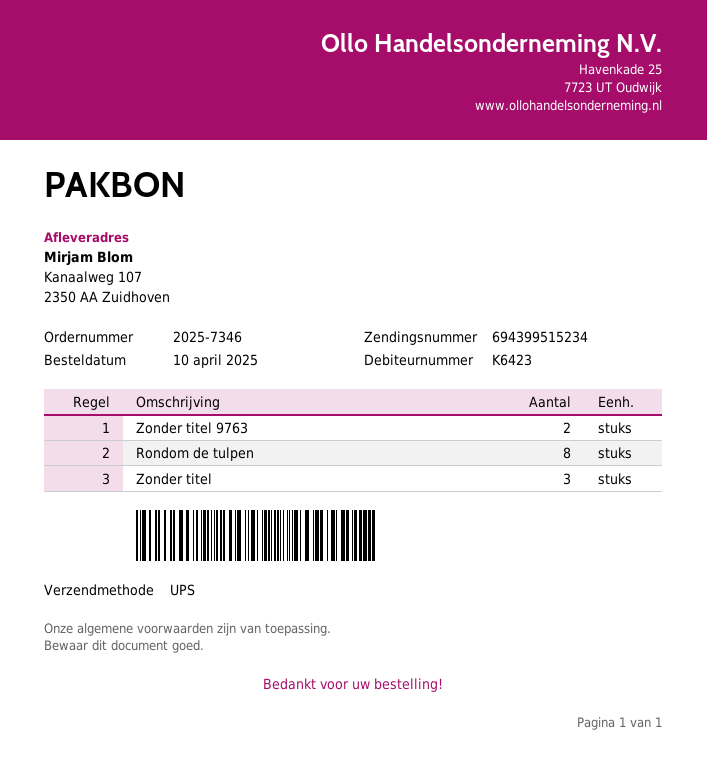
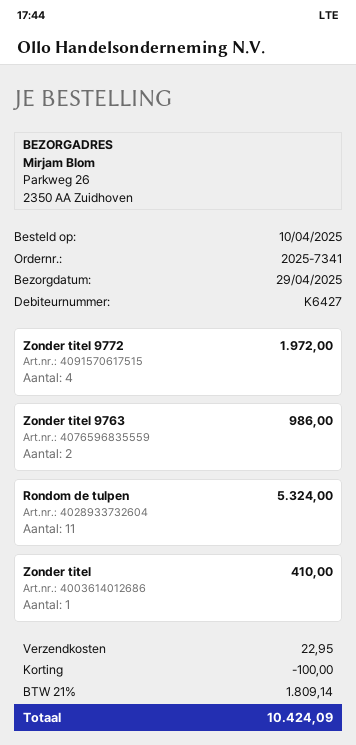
order number: 2025-7346 -> 2025-7341
customer number: K6423 -> K6427
ship to: Kanaalweg 107, 2350 AA Zuidhoven -> Parkweg 26, 2350 AA Zuidhoven
Rondom de tulpen: 8 -> 11
Zonder titel: 3 -> 1
Zonder titel 9772: none -> 4

